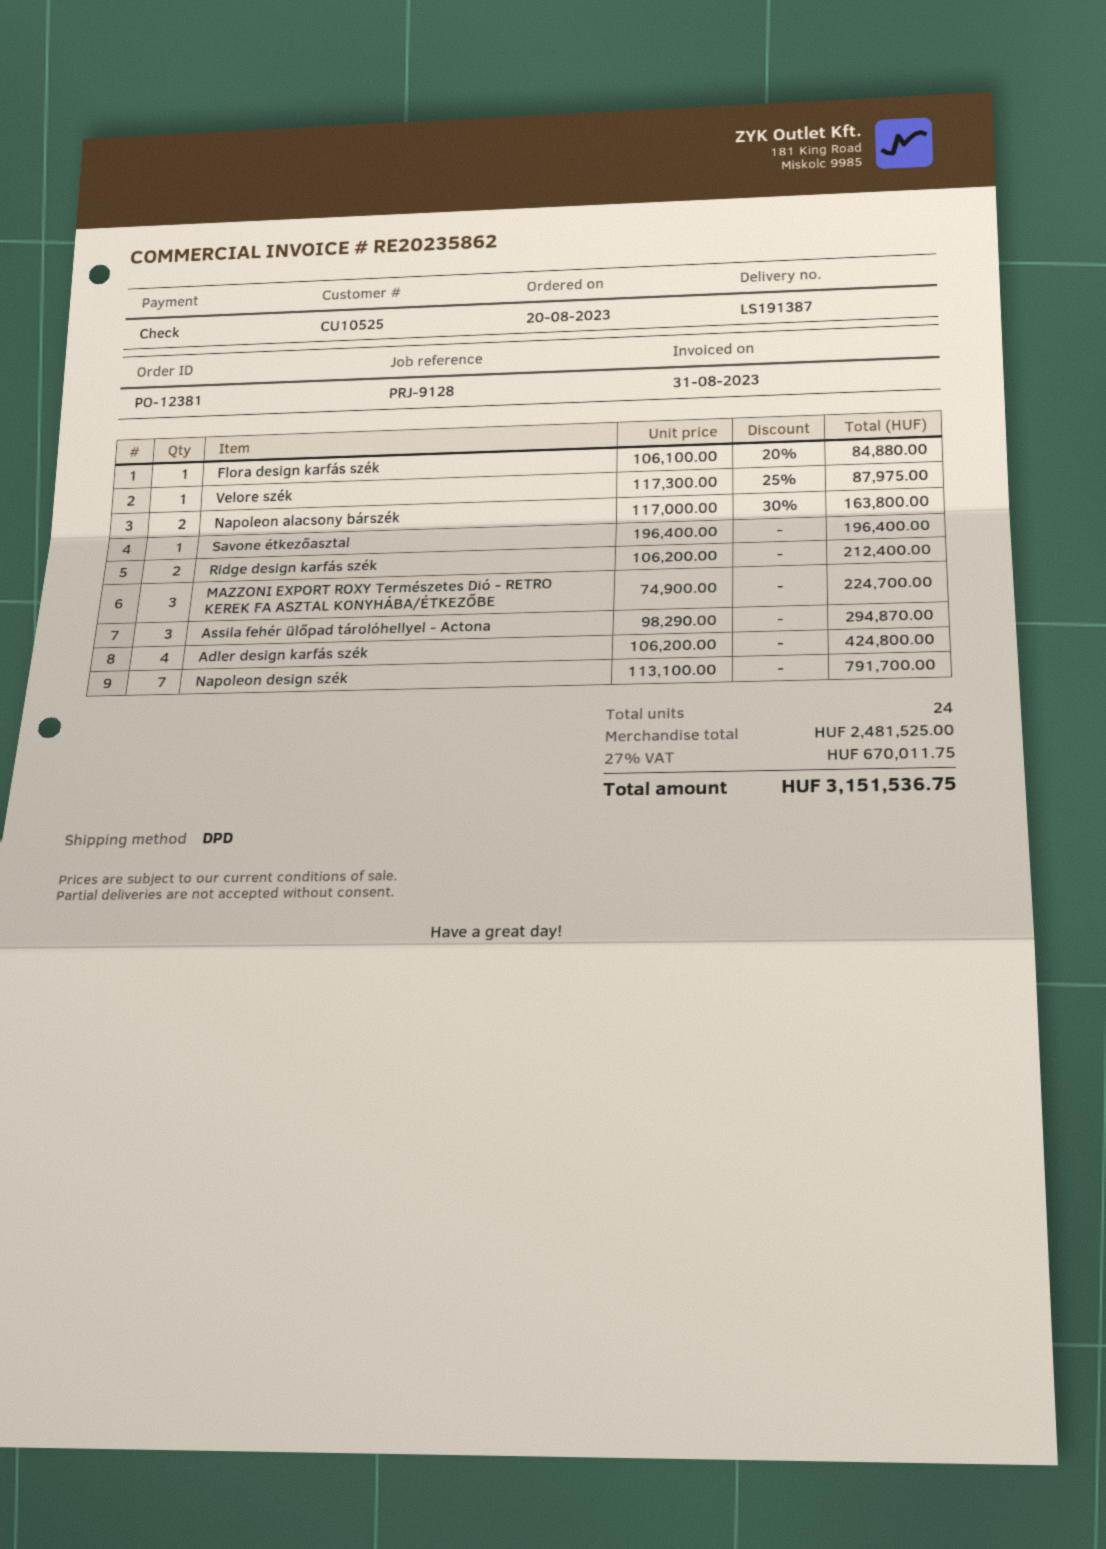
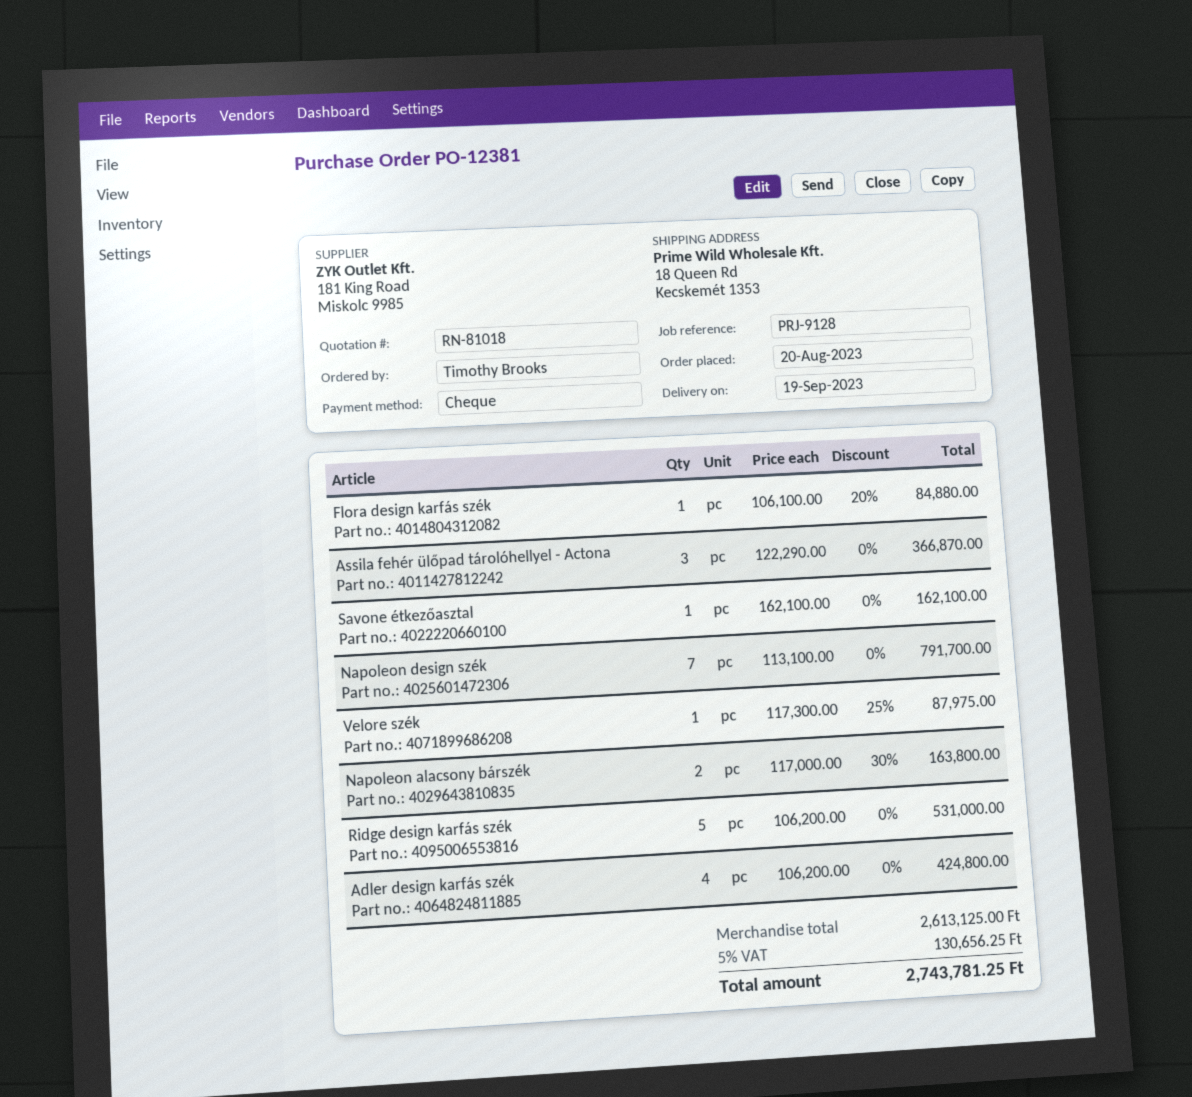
Savone étkezőasztal: 1 x 196400.00 = 196400.00 -> 1 x 162100.00 = 162100.00
Ridge design karfás szék: 2 x 106200.00 = 212400.00 -> 5 x 106200.00 = 531000.00
MAZZONI EXPORT ROXY Természetes Dió - RETRO KEREK FA ASZTAL KONYHÁBA/ÉTKEZŐBE: 3 x 74900.00 = 224700.00 -> none
Assila fehér ülőpad tárolóhellyel - Actona: 3 x 98290.00 = 294870.00 -> 3 x 122290.00 = 366870.00
subtotal: 2481525.00 -> 2613125.00
tax: 27% = 670011.75 -> 5% = 130656.25
total: 3151536.75 -> 2743781.25

